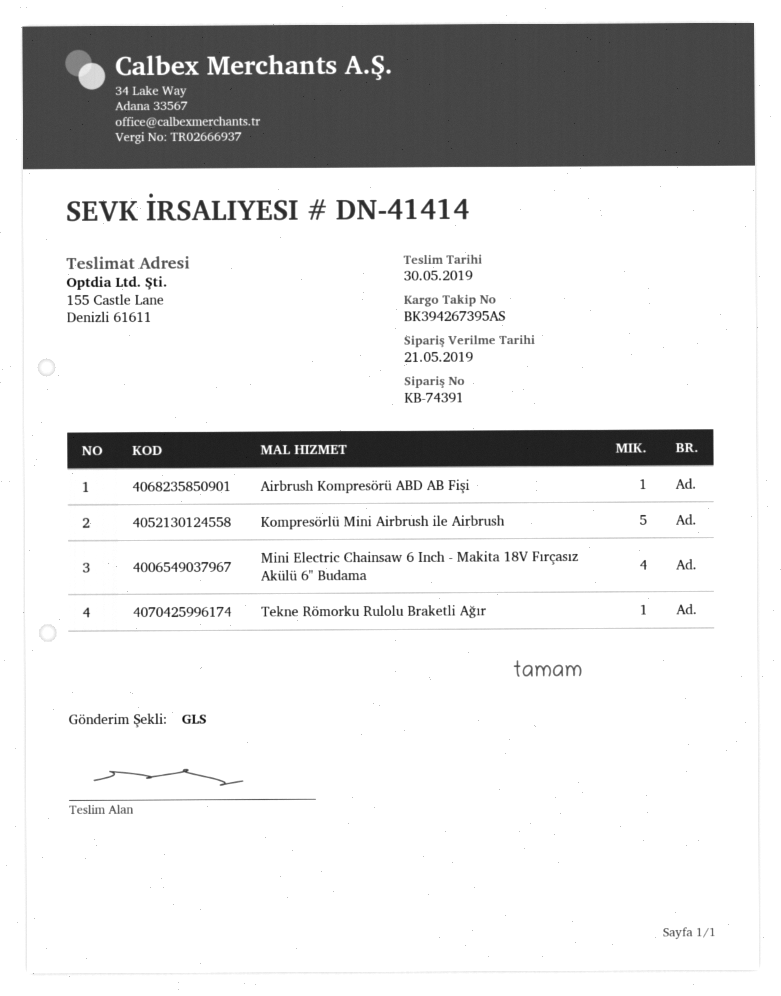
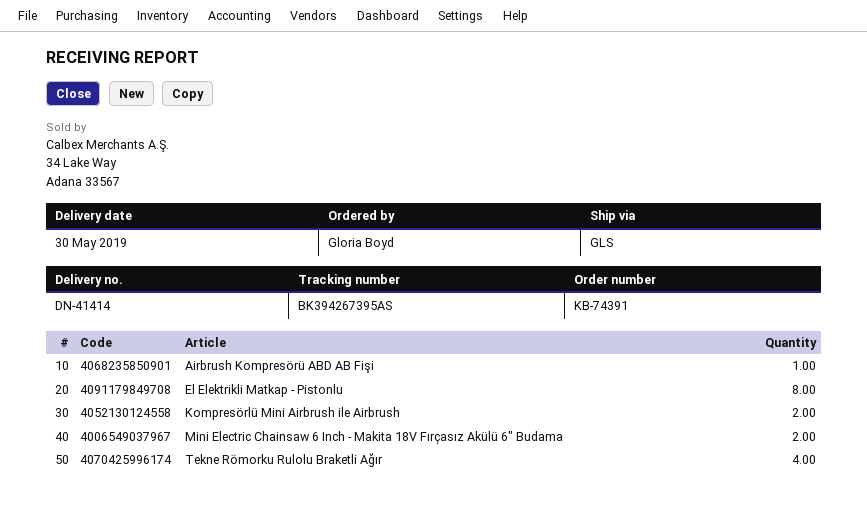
Kompresörlü Mini Airbrush ile Airbrush: 5 -> 2
Mini Electric Chainsaw 6 Inch - Makita 18V Fırçasız Akülü 6" Budama: 4 -> 2
Tekne Römorku Rulolu Braketli Ağır: 1 -> 4
El Elektrikli Matkap - Pistonlu: none -> 8

